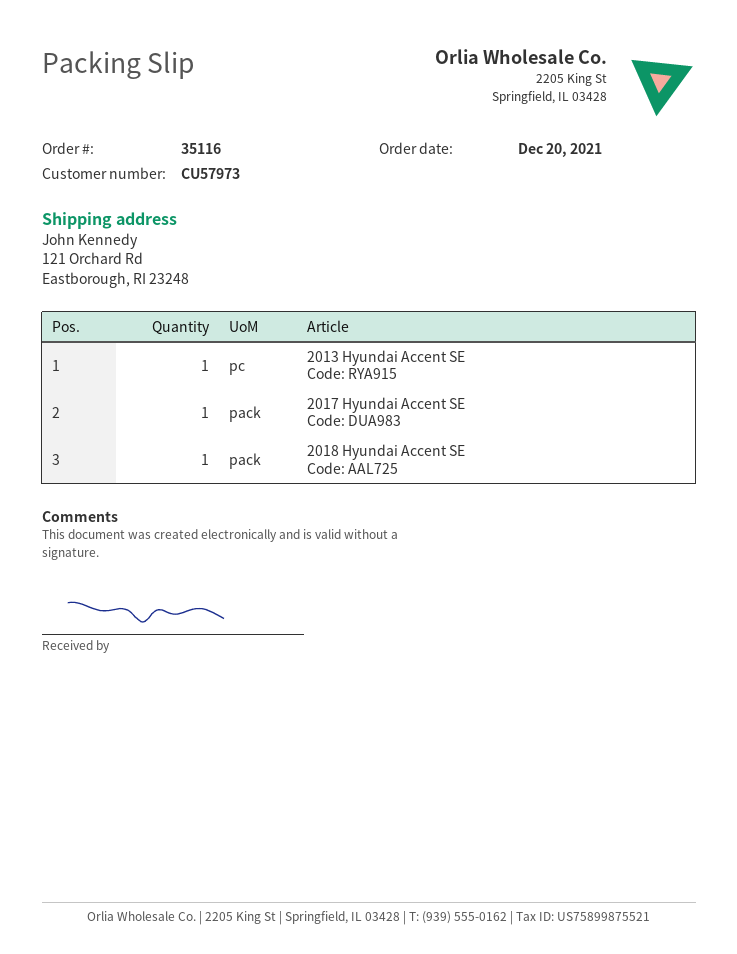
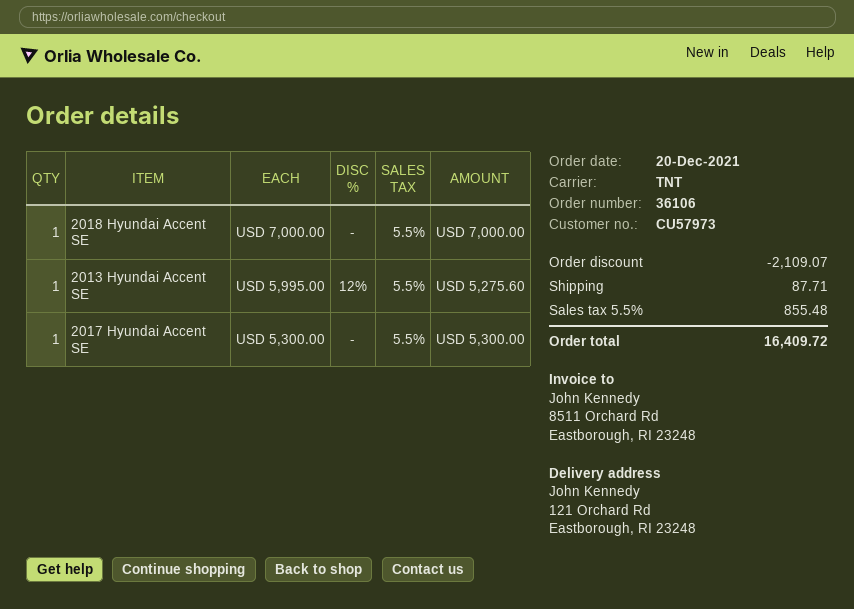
order number: 35116 -> 36106

